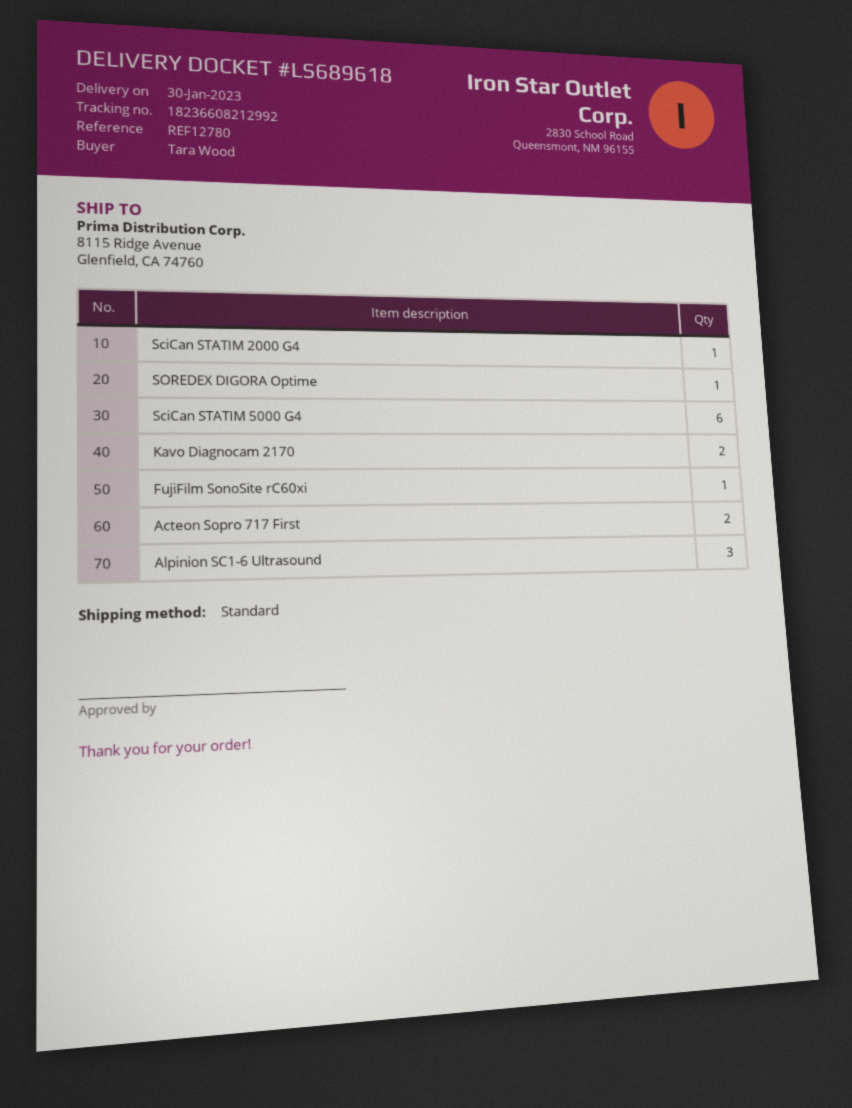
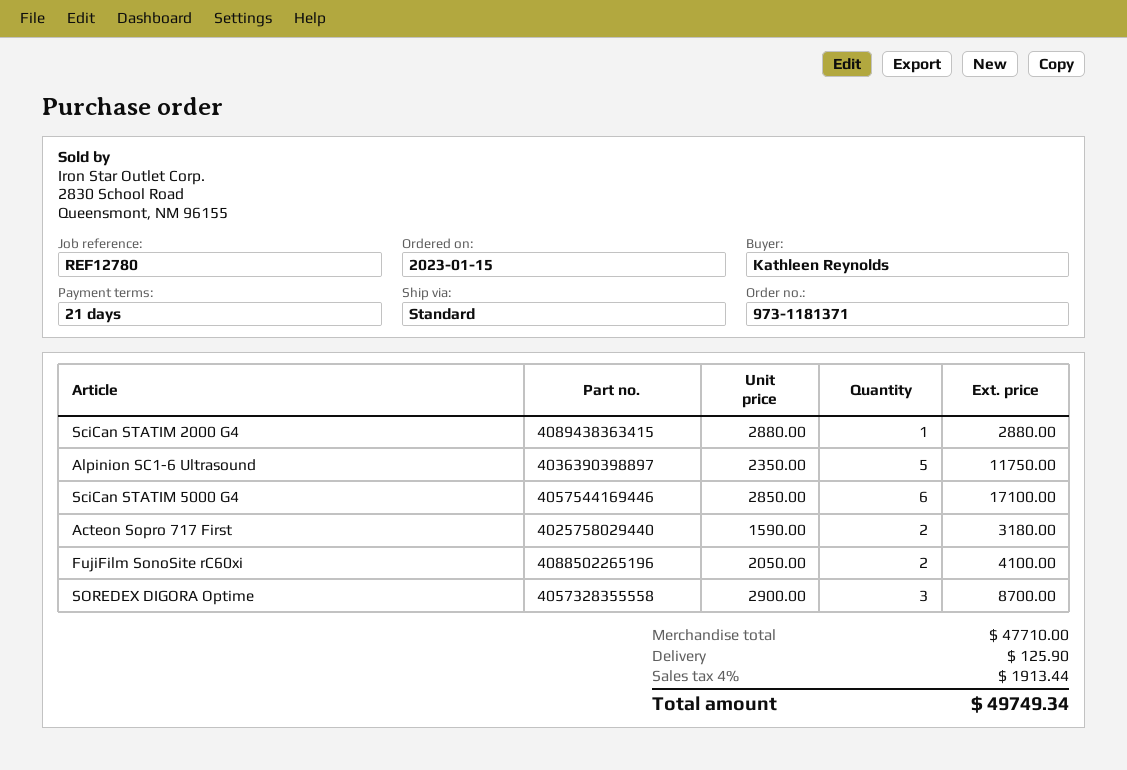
ordered by: Tara Wood -> Kathleen Reynolds
SOREDEX DIGORA Optime: 1 -> 3
Kavo Diagnocam 2170: 2 -> none
FujiFilm SonoSite rC60xi: 1 -> 2
Alpinion SC1-6 Ultrasound: 3 -> 5

